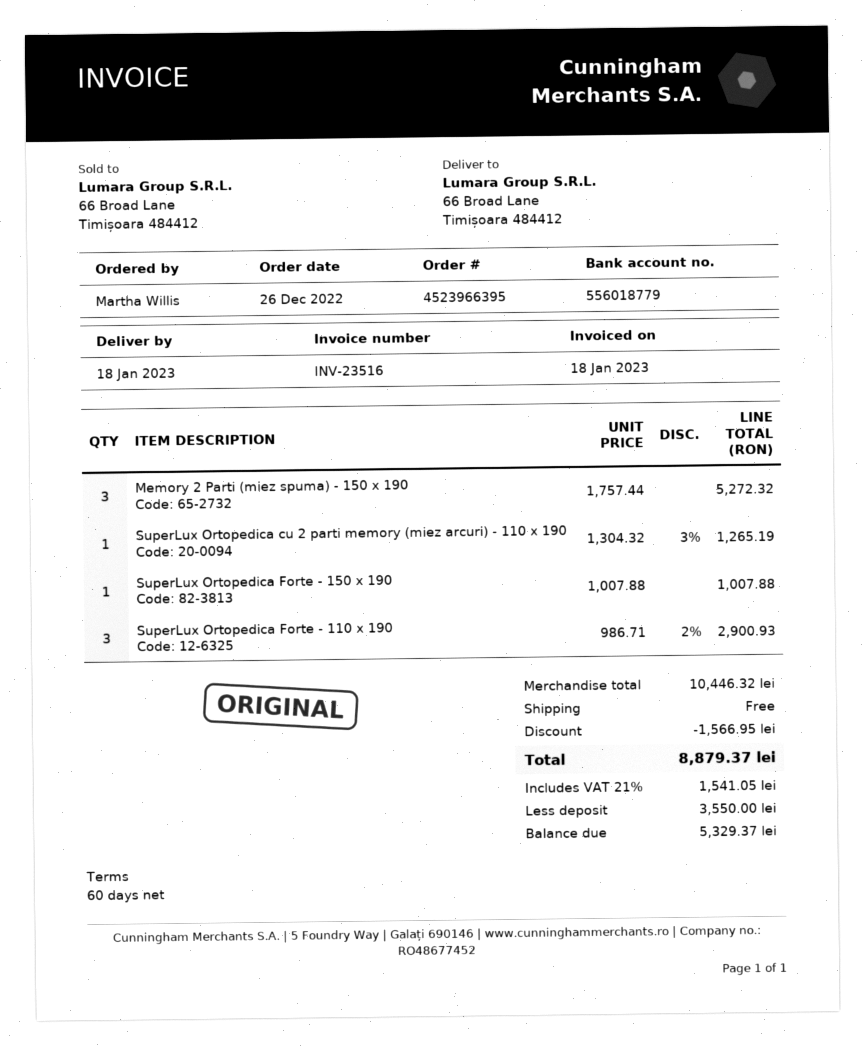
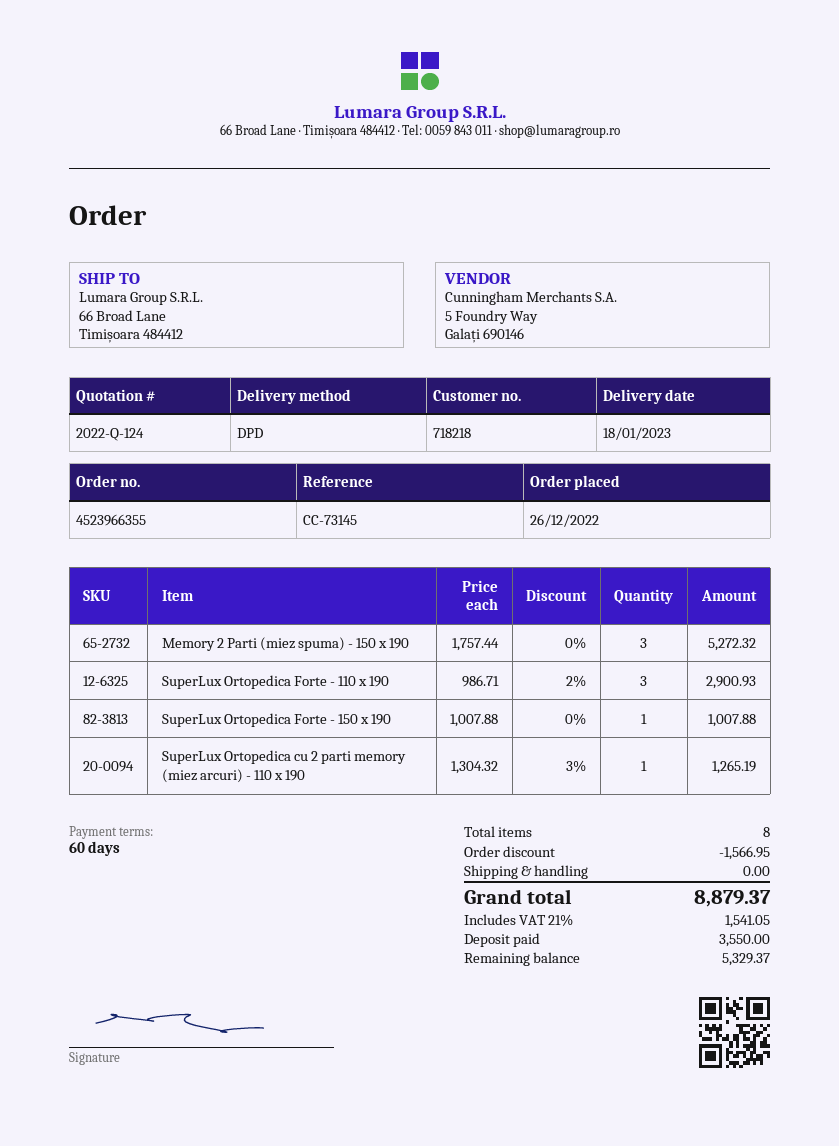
order number: 4523966395 -> 4523966355

